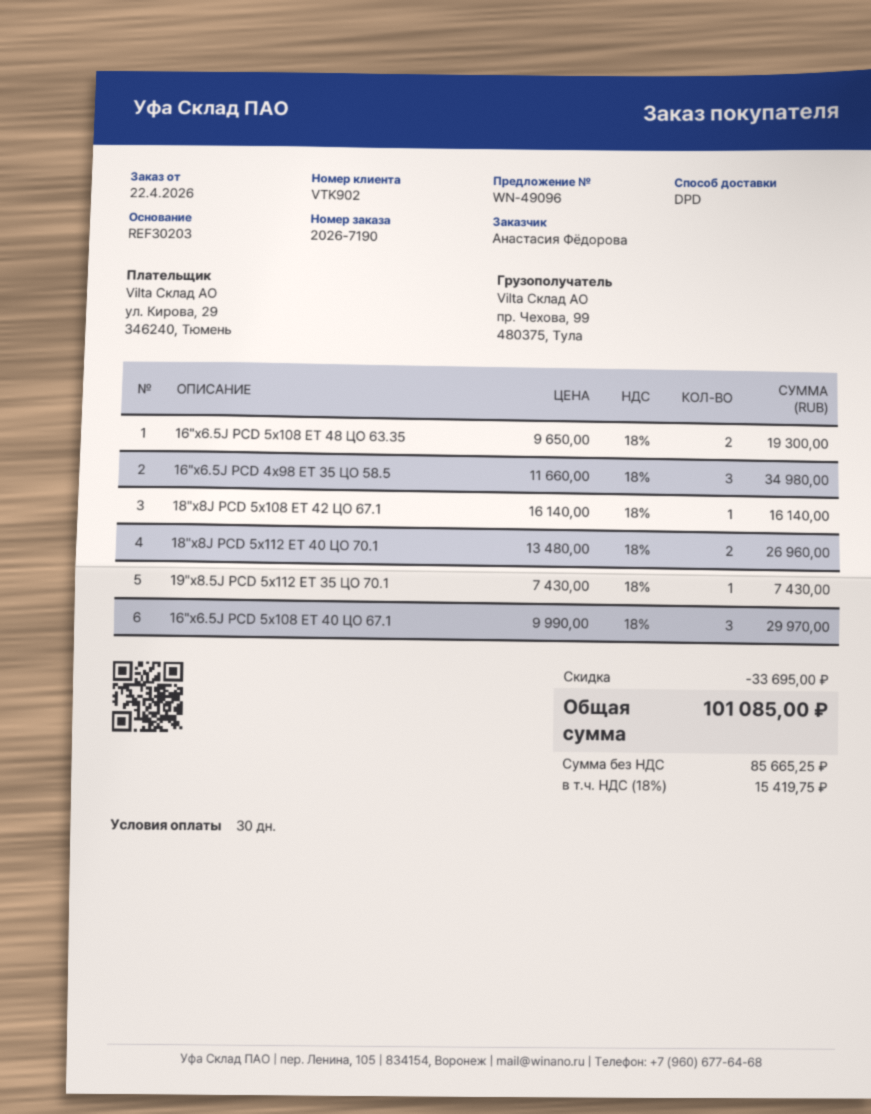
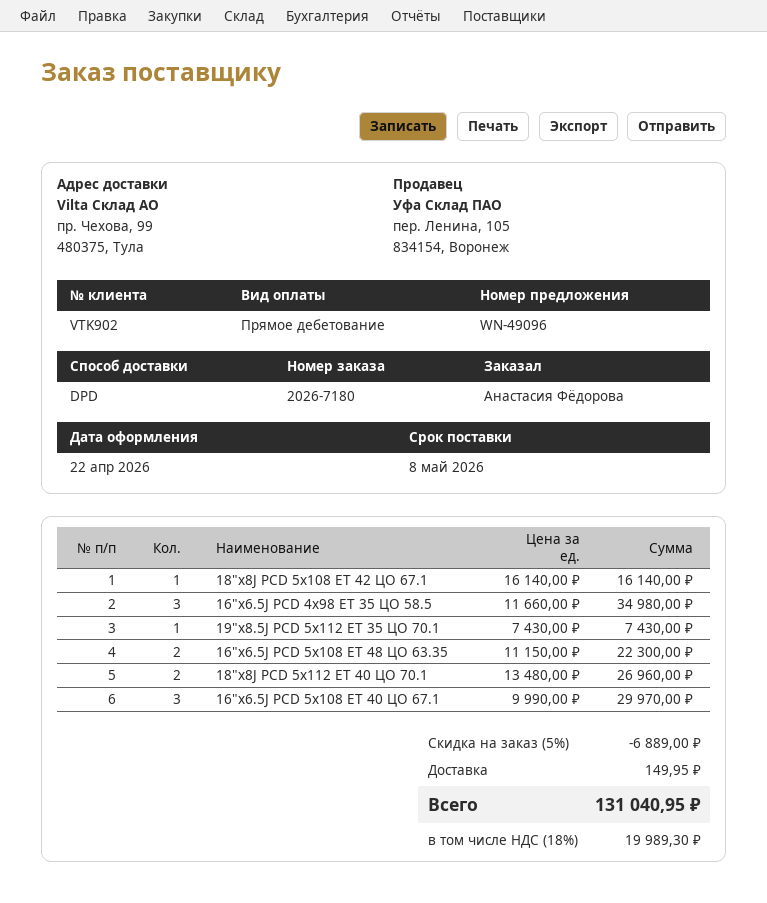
order number: 2026-7190 -> 2026-7180
16"x6.5J PCD 5x108 ЕТ 48 ЦО 63.35: 2 x 9650.00 = 19300.00 -> 2 x 11150.00 = 22300.00
discount: 33695.00 -> 6889.00
shipping: none -> 149.95
tax: 18% = 15419.75 -> 18% = 19989.30
total: 101085.00 -> 131040.95

